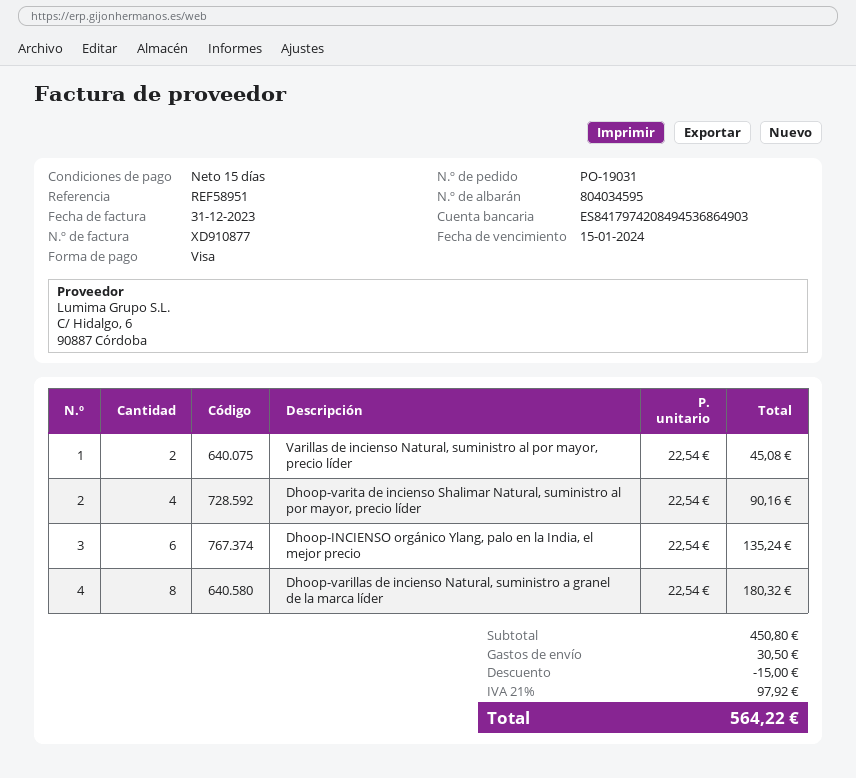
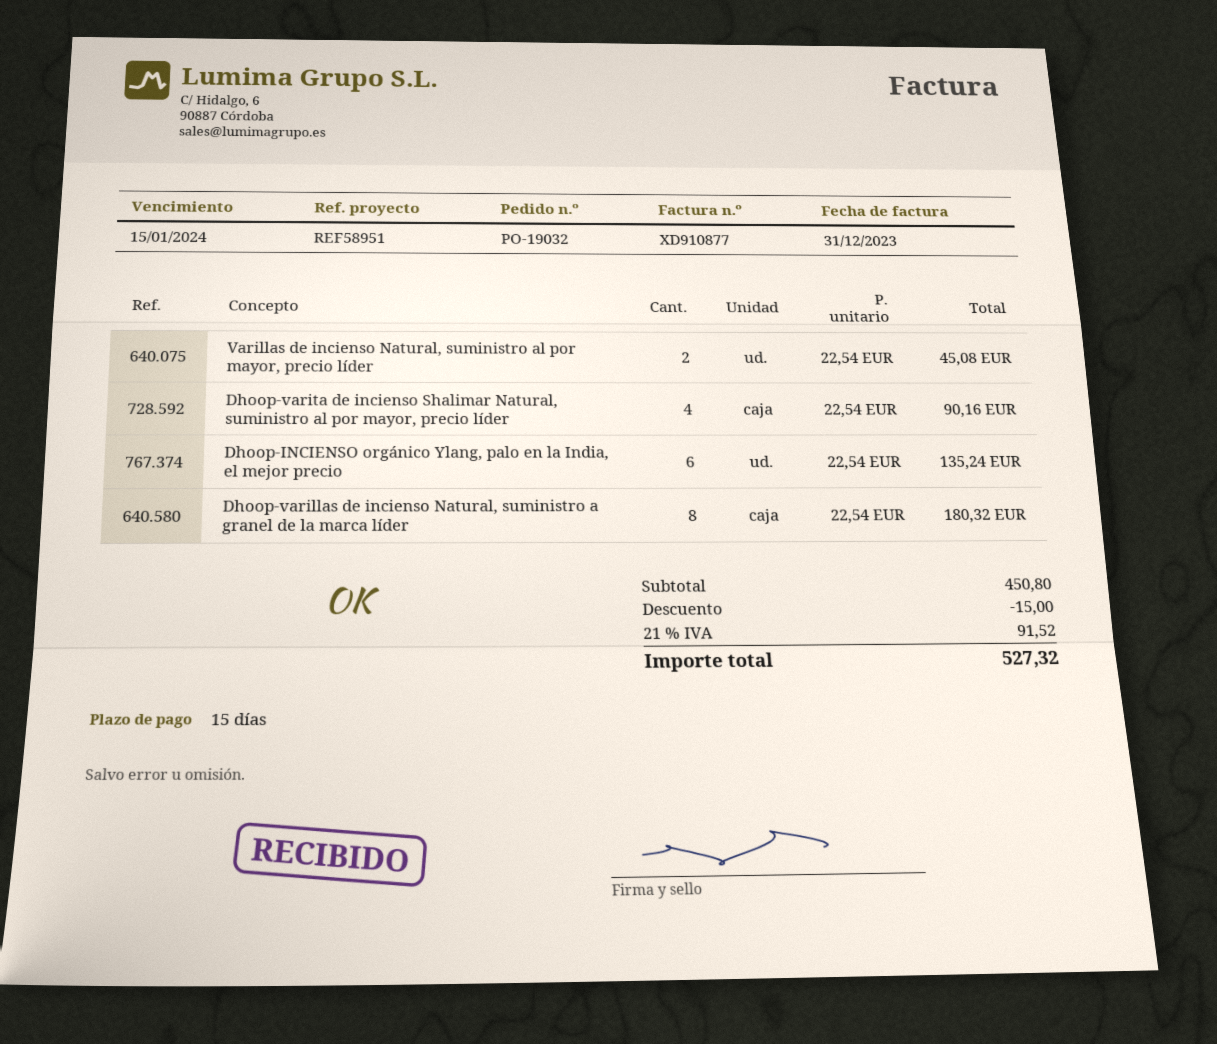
order number: PO-19031 -> PO-19032
shipping: 30.50 -> none
tax: 21% = 97.92 -> 21% = 91.52
total: 564.22 -> 527.32

